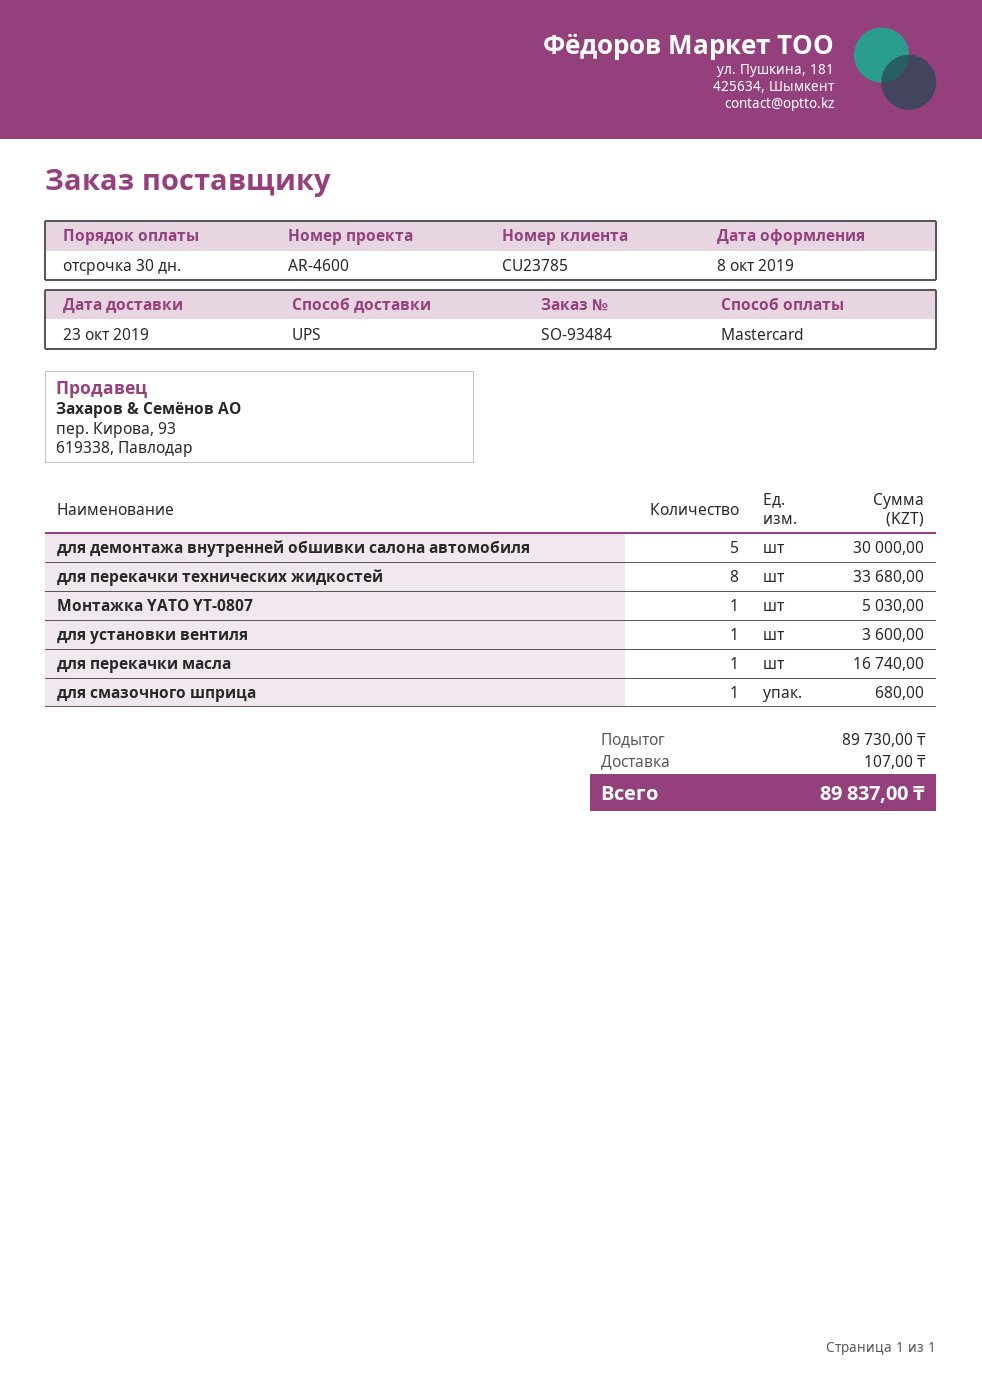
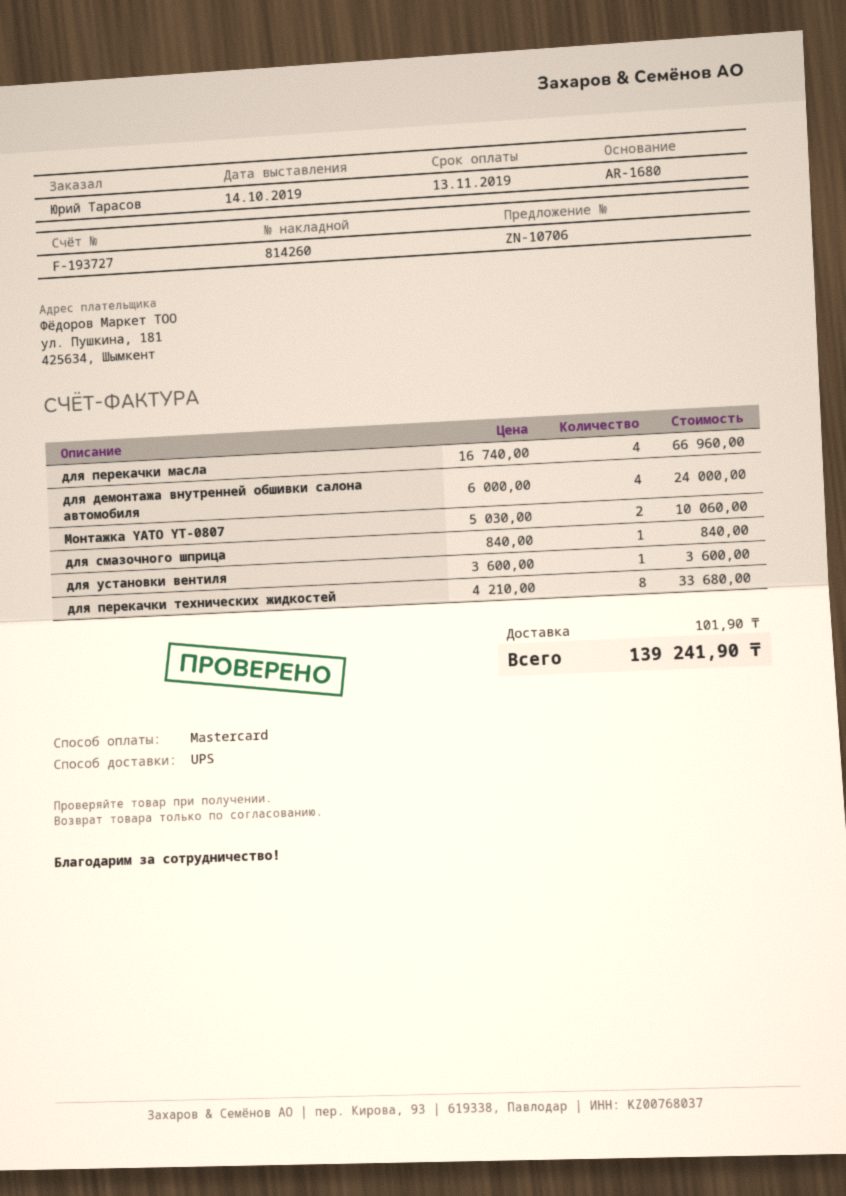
reference: AR-4600 -> AR-1680
для демонтажа внутренней обшивки салона автомобиля: 5 for 30000.00 -> 4 for 24000.00
Монтажка YATO YT-0807: 1 for 5030.00 -> 2 for 10060.00
для перекачки масла: 1 for 16740.00 -> 4 for 66960.00
для смазочного шприца: 1 for 680.00 -> 1 for 840.00
shipping: 107.00 -> 101.90
total: 89837.00 -> 139241.90

